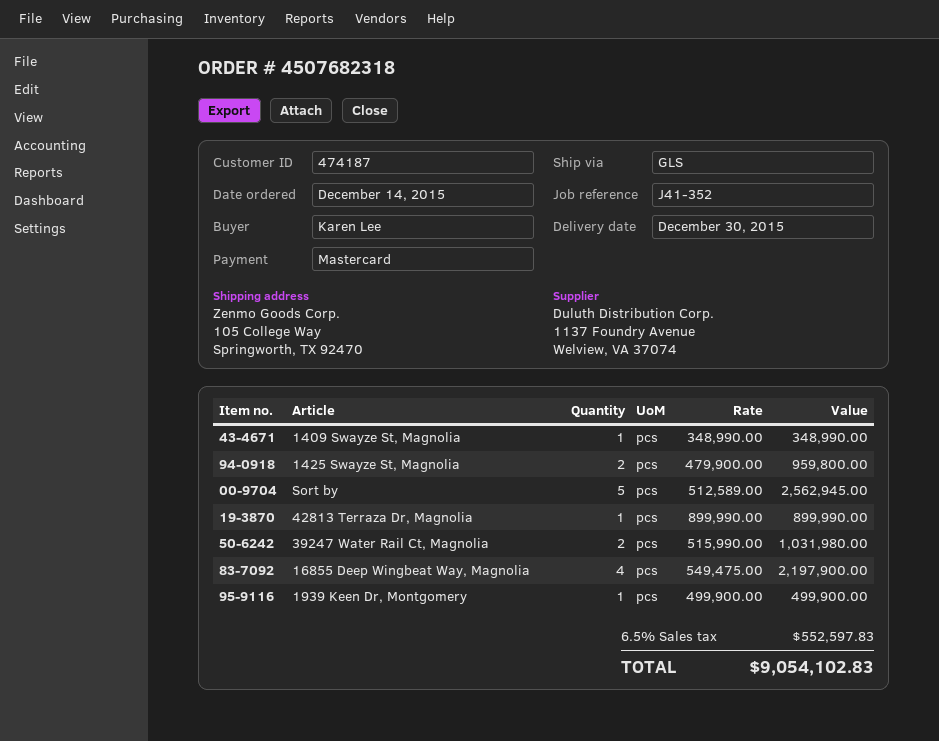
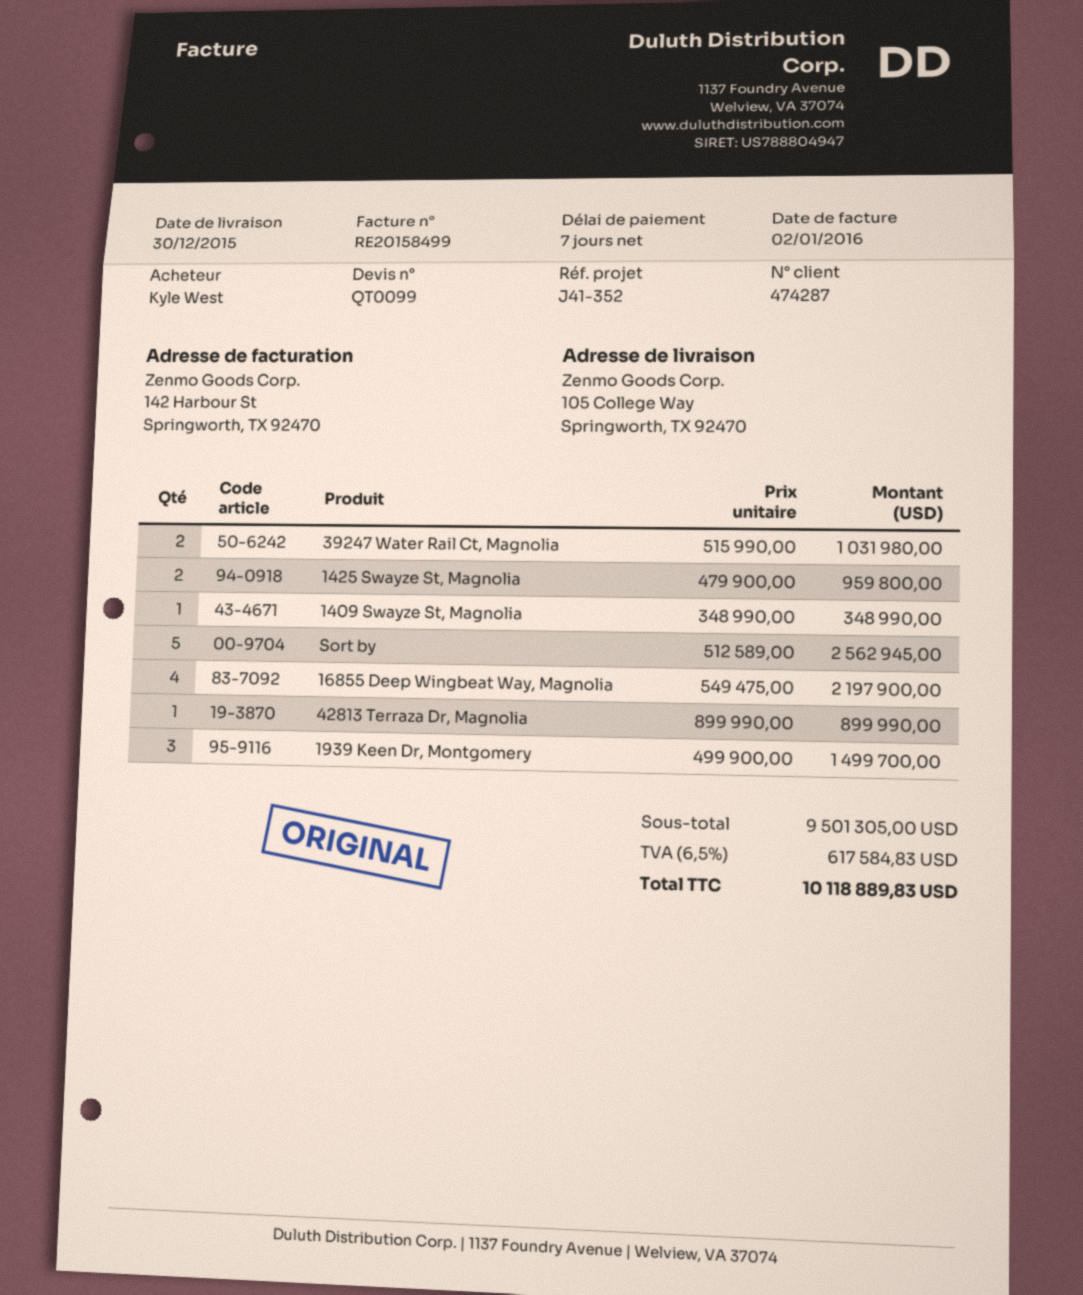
customer number: 474187 -> 474287
ordered by: Karen Lee -> Kyle West
1939 Keen Dr, Montgomery: 1 x 499900.00 = 499900.00 -> 3 x 499900.00 = 1499700.00
tax: 6.5% = 552597.83 -> 6.5% = 617584.83
total: 9054102.83 -> 10118889.83

